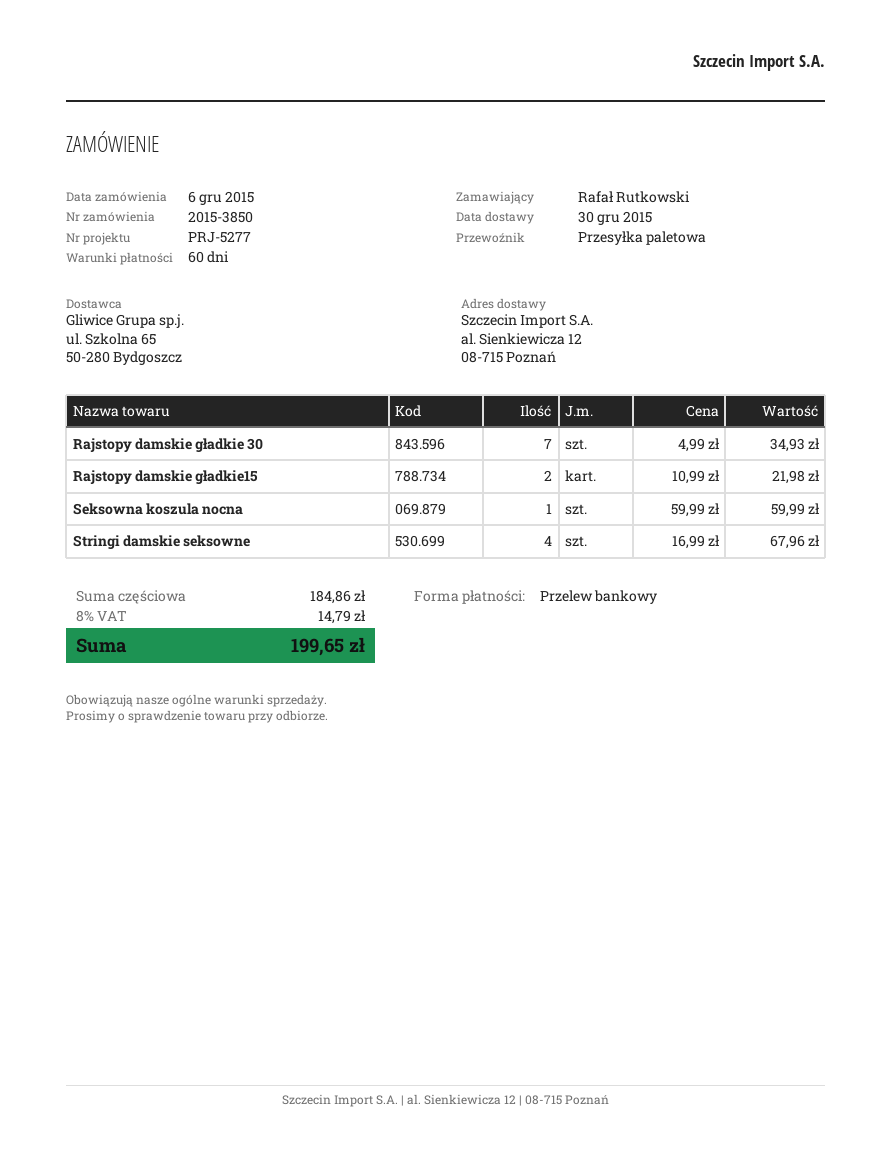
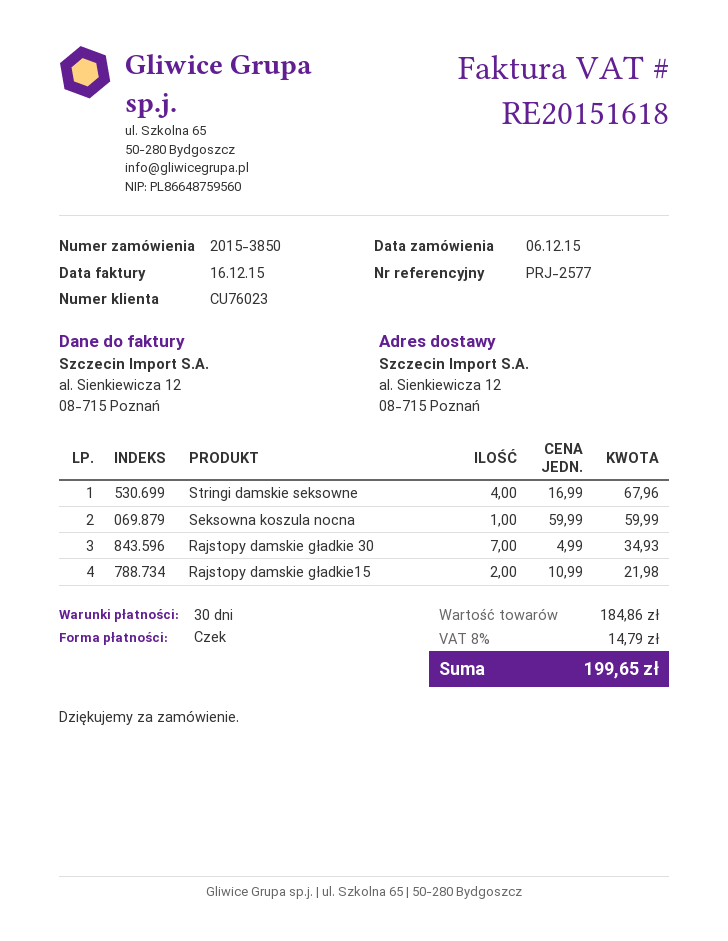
payment terms: 60 days -> 30 days
reference: PRJ-5277 -> PRJ-2577
payment method: bank transfer -> cheque

